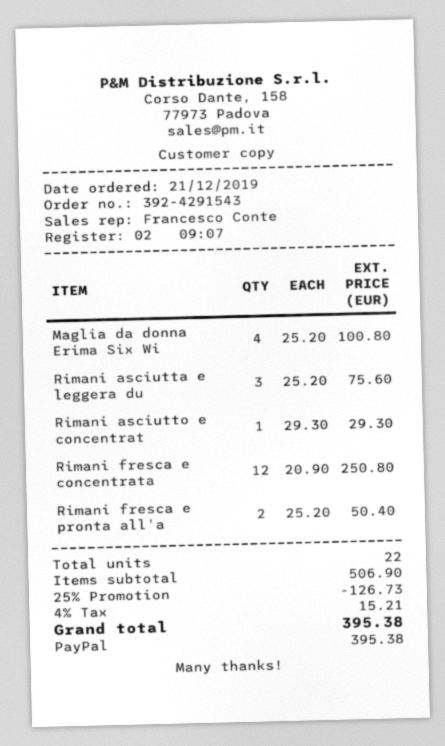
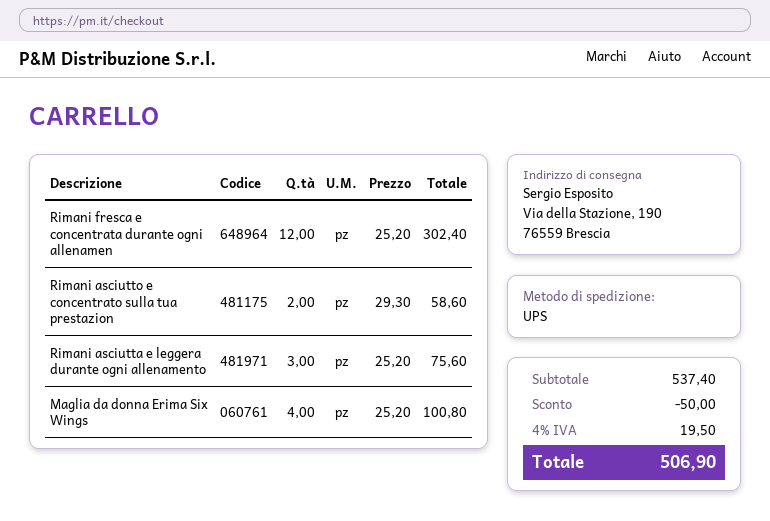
Rimani asciutto e concentrat: 1 x 29.30 = 29.30 -> 2 x 29.30 = 58.60
Rimani fresca e concentrata: 12 x 20.90 = 250.80 -> 12 x 25.20 = 302.40
Rimani fresca e pronta all'a: 2 x 25.20 = 50.40 -> none
subtotal: 506.90 -> 537.40
discount: 126.73 -> 50.00
tax: 4% = 15.21 -> 4% = 19.50
total: 395.38 -> 506.90

